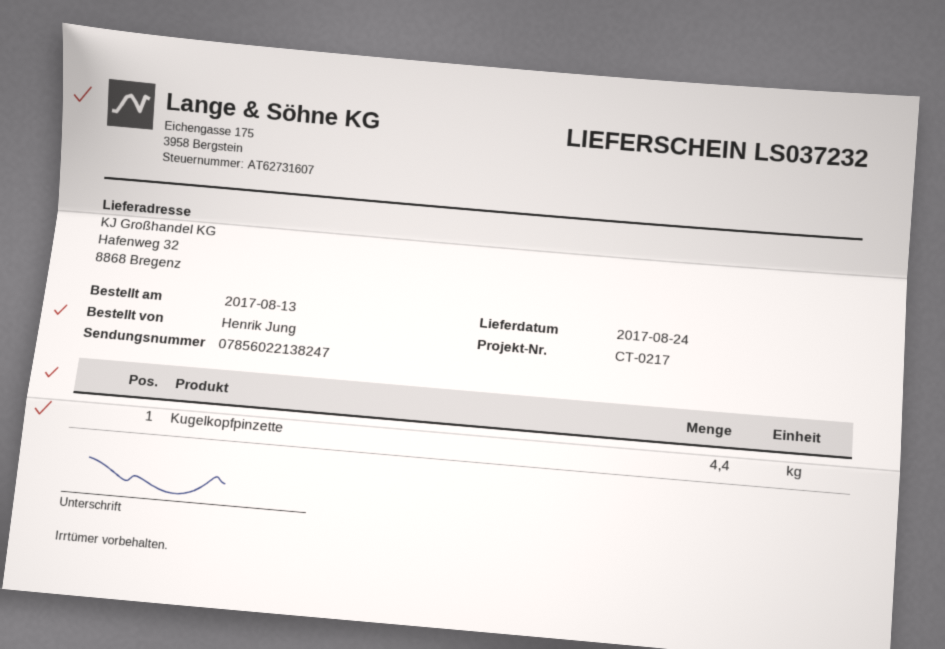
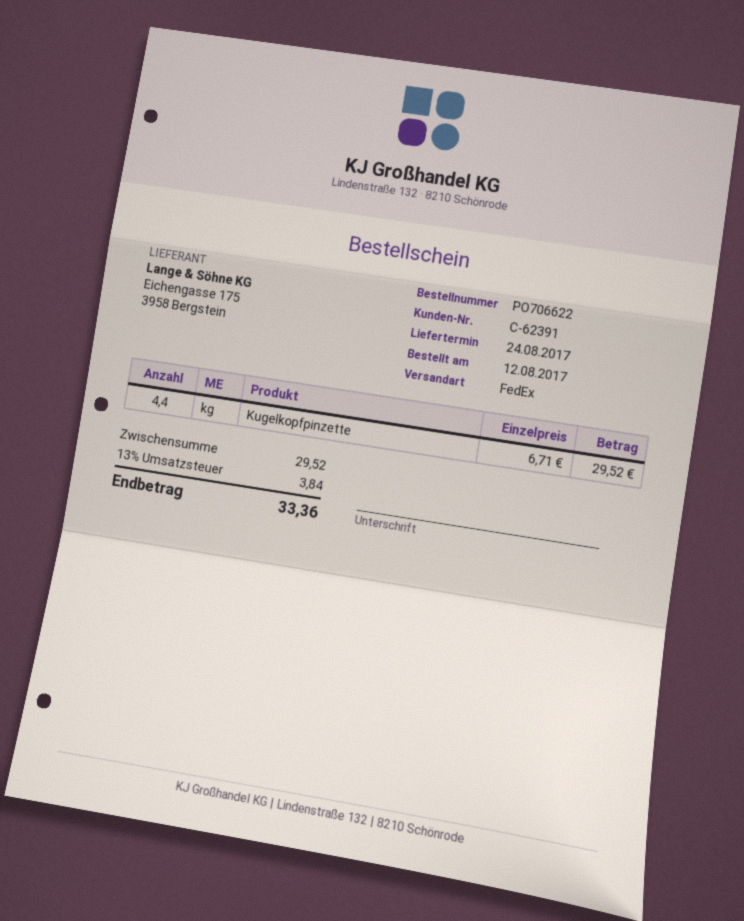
order date: 2017-08-13 -> 2017-08-12

